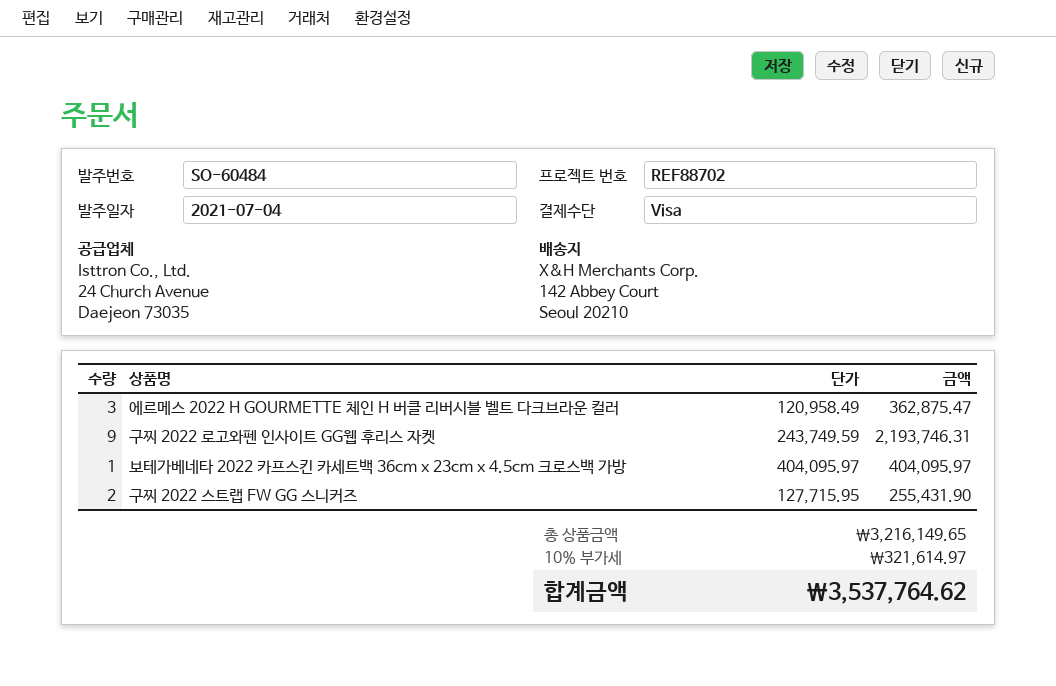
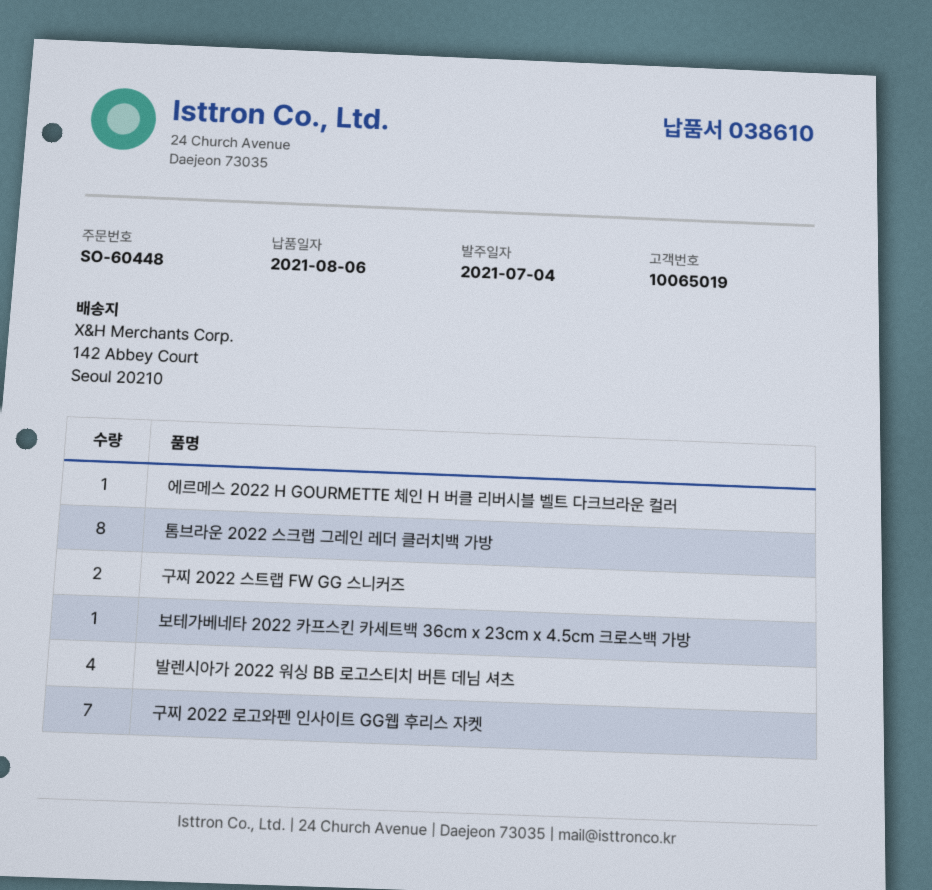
order number: SO-60484 -> SO-60448
에르메스 2022 H GOURMETTE 체인 H 버클 리버시블 벨트 다크브라운 컬러: 3 -> 1
구찌 2022 로고와펜 인사이트 GG웹 후리스 자켓: 9 -> 7
톰브라운 2022 스크랩 그레인 레더 클러치백 가방: none -> 8
발렌시아가 2022 워싱 BB 로고스티치 버튼 데님 셔츠: none -> 4

